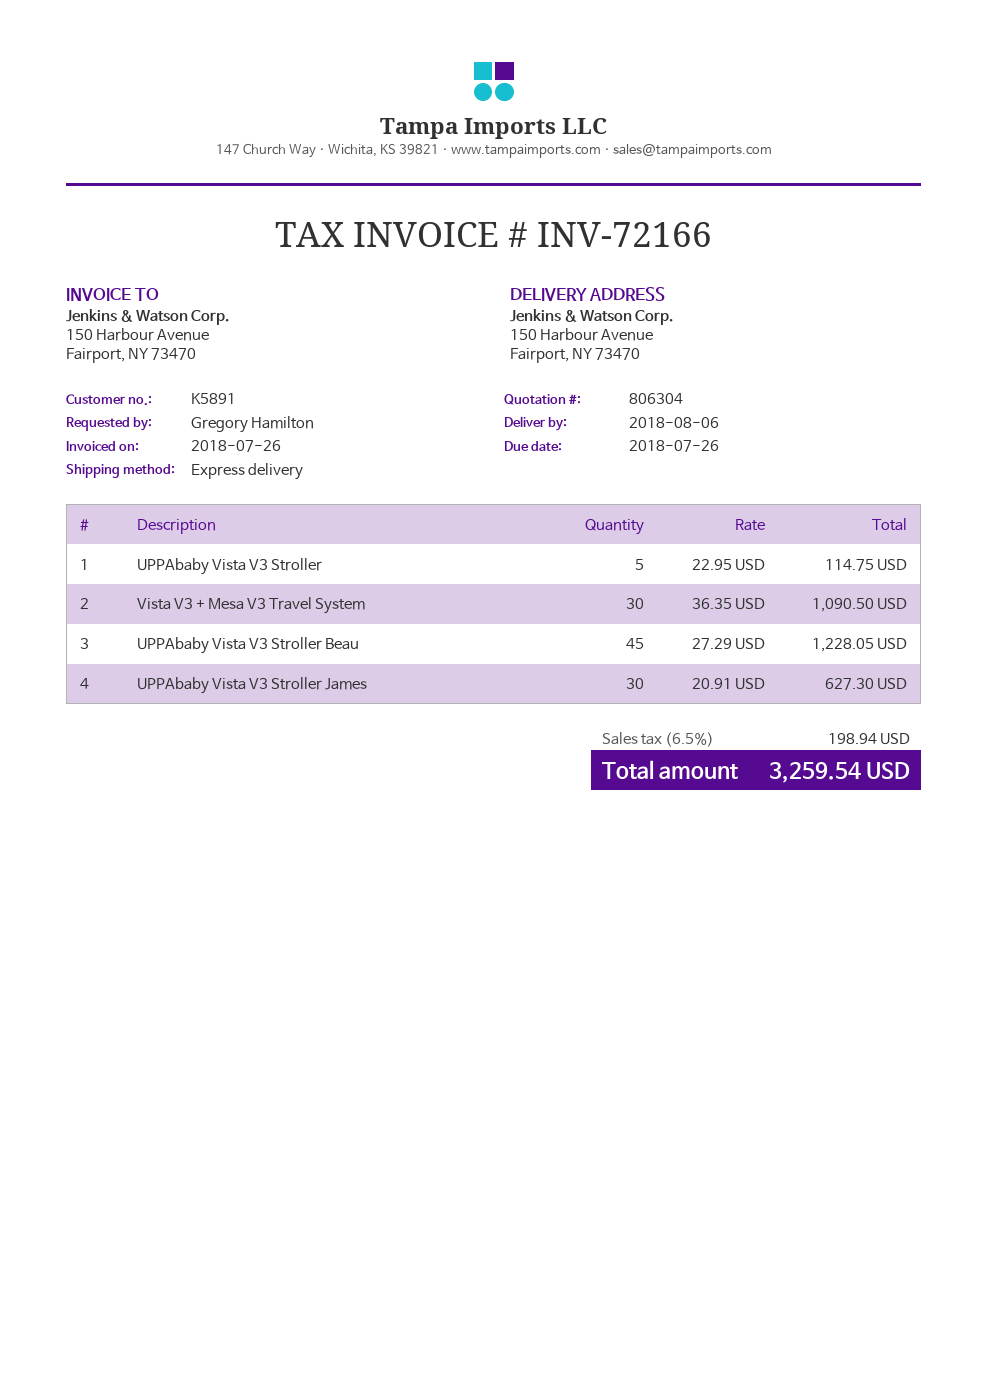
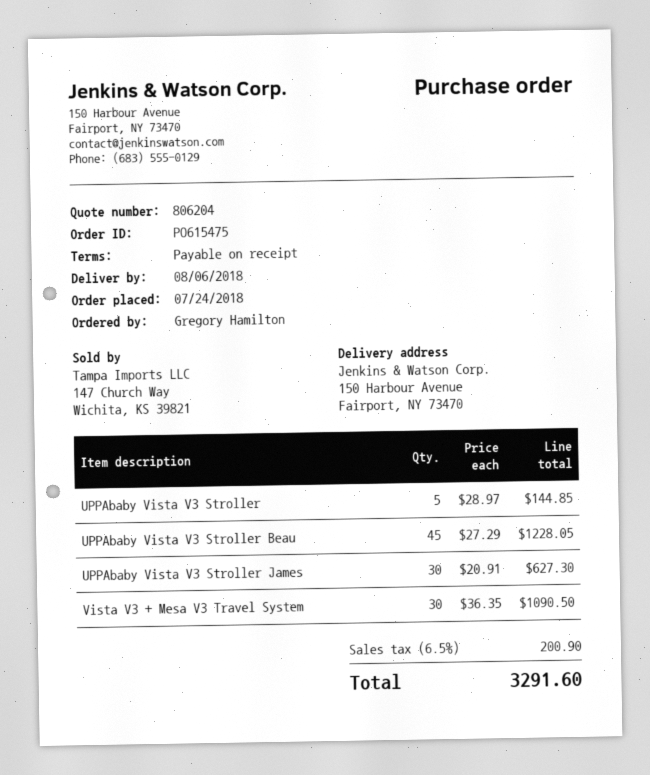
quote number: 806304 -> 806204
UPPAbaby Vista V3 Stroller: 5 x 22.95 = 114.75 -> 5 x 28.97 = 144.85
tax: 6.5% = 198.94 -> 6.5% = 200.90
total: 3259.54 -> 3291.60

